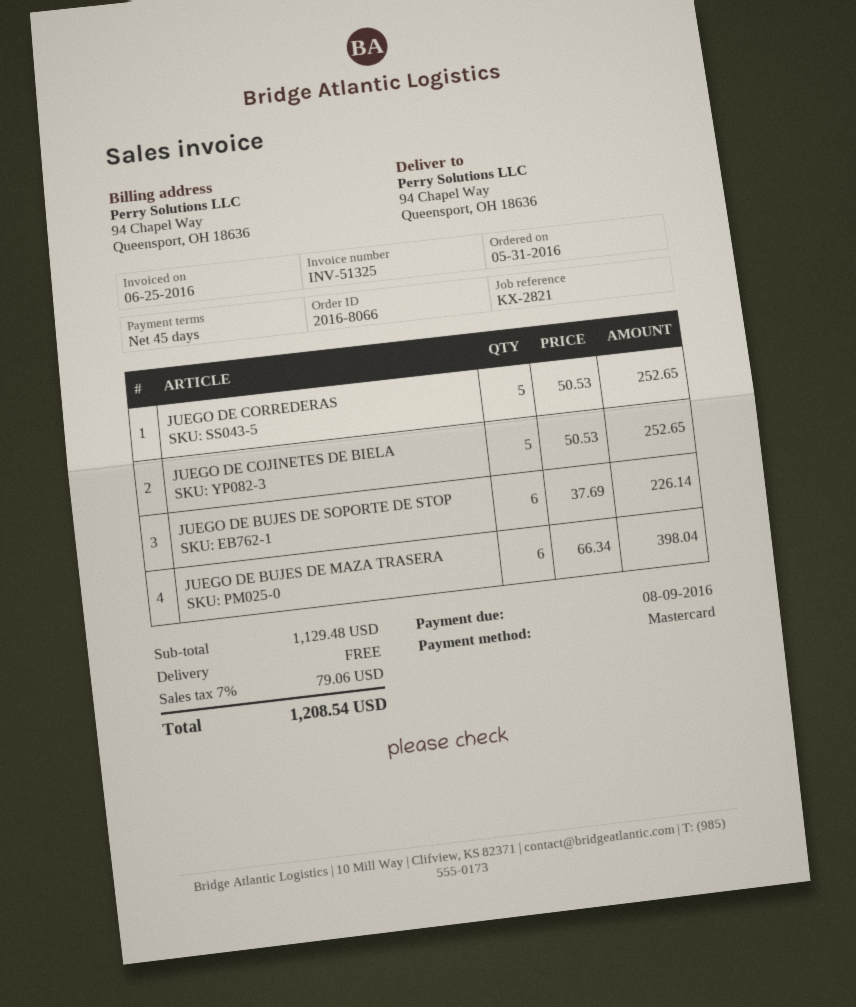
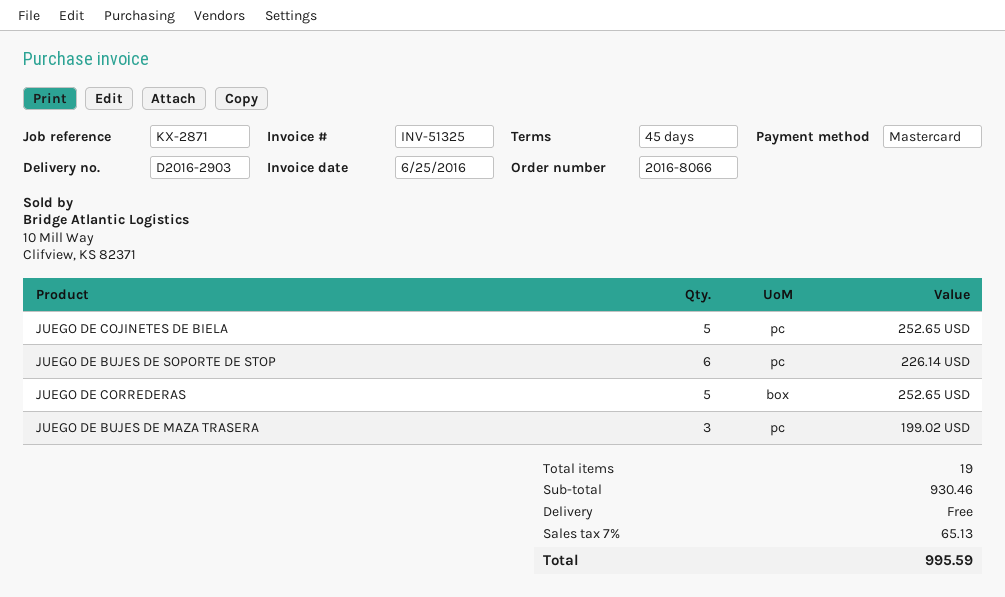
reference: KX-2821 -> KX-2871
JUEGO DE BUJES DE MAZA TRASERA: 6 for 398.04 -> 3 for 199.02
subtotal: 1129.48 -> 930.46
tax: 7% = 79.06 -> 7% = 65.13
total: 1208.54 -> 995.59

